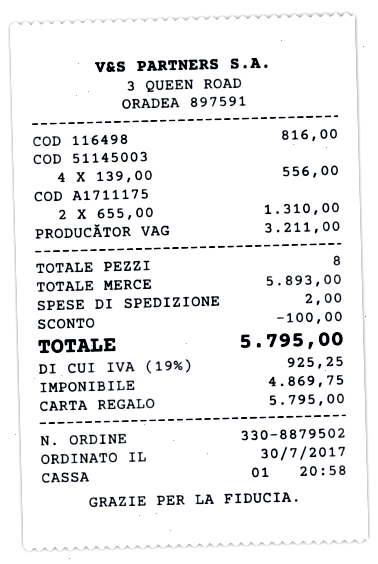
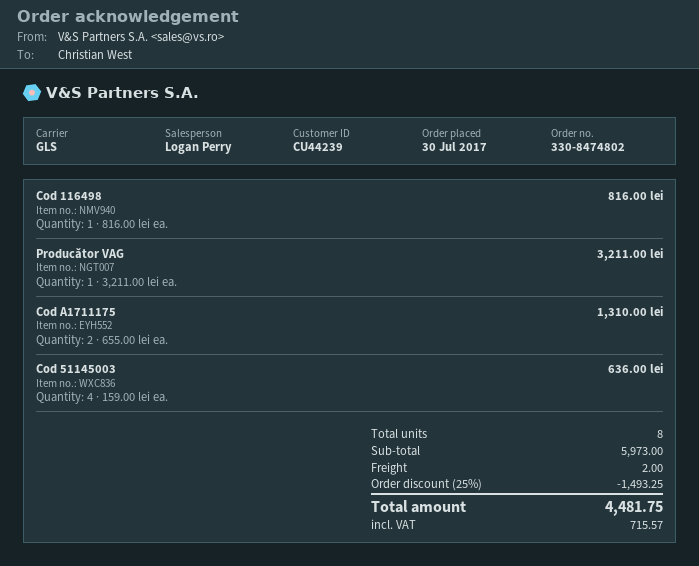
order number: 330-8879502 -> 330-8474802
COD 51145003: 4 x 139.00 = 556.00 -> 4 x 159.00 = 636.00
subtotal: 5893.00 -> 5973.00
discount: 100.00 -> 1493.25
tax: 925.25 -> 715.57
total: 5795.00 -> 4481.75

